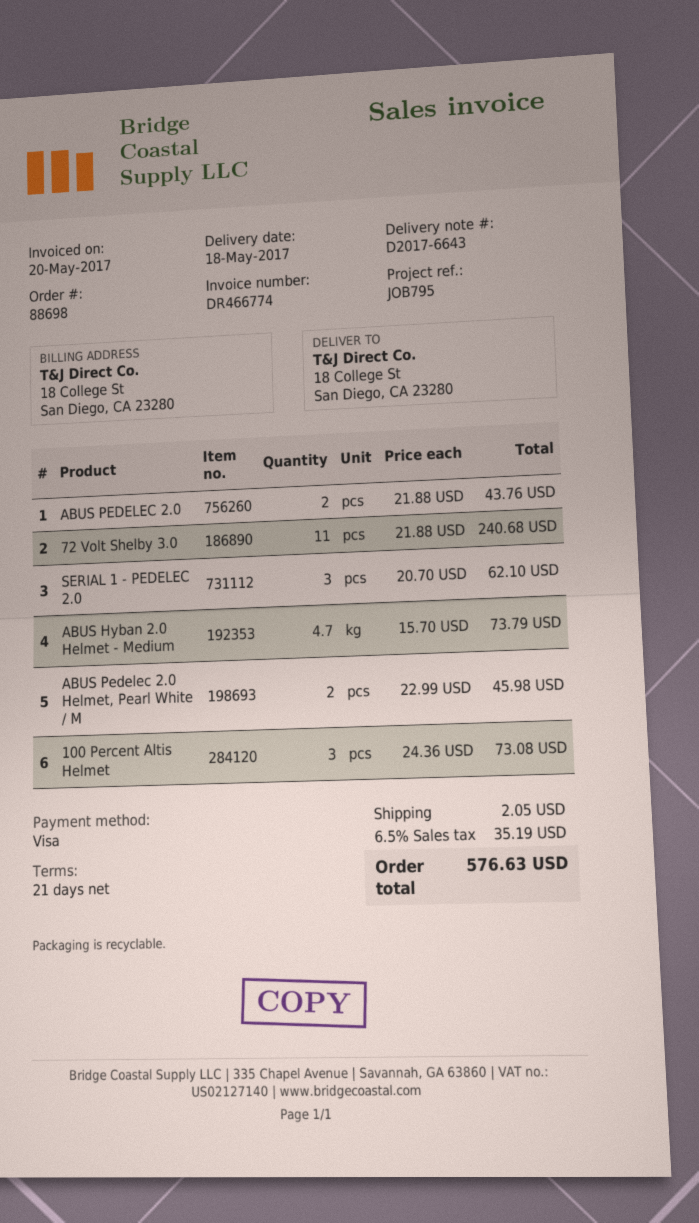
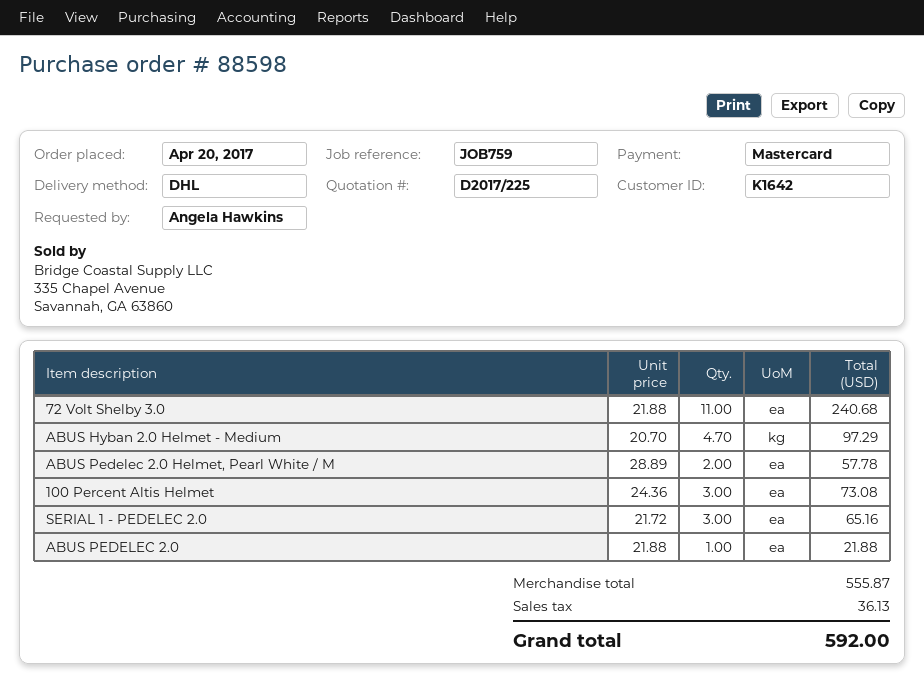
order number: 88698 -> 88598
reference: JOB795 -> JOB759
payment method: Visa -> Mastercard
ABUS PEDELEC 2.0: 2 x 21.88 = 43.76 -> 1 x 21.88 = 21.88
SERIAL 1 - PEDELEC 2.0: 3 x 20.70 = 62.10 -> 3 x 21.72 = 65.16
ABUS Hyban 2.0 Helmet - Medium: 4.7 x 15.70 = 73.79 -> 4.7 x 20.70 = 97.29
ABUS Pedelec 2.0 Helmet, Pearl White / M: 2 x 22.99 = 45.98 -> 2 x 28.89 = 57.78
shipping: 2.05 -> none
tax: 35.19 -> 36.13
total: 576.63 -> 592.00

